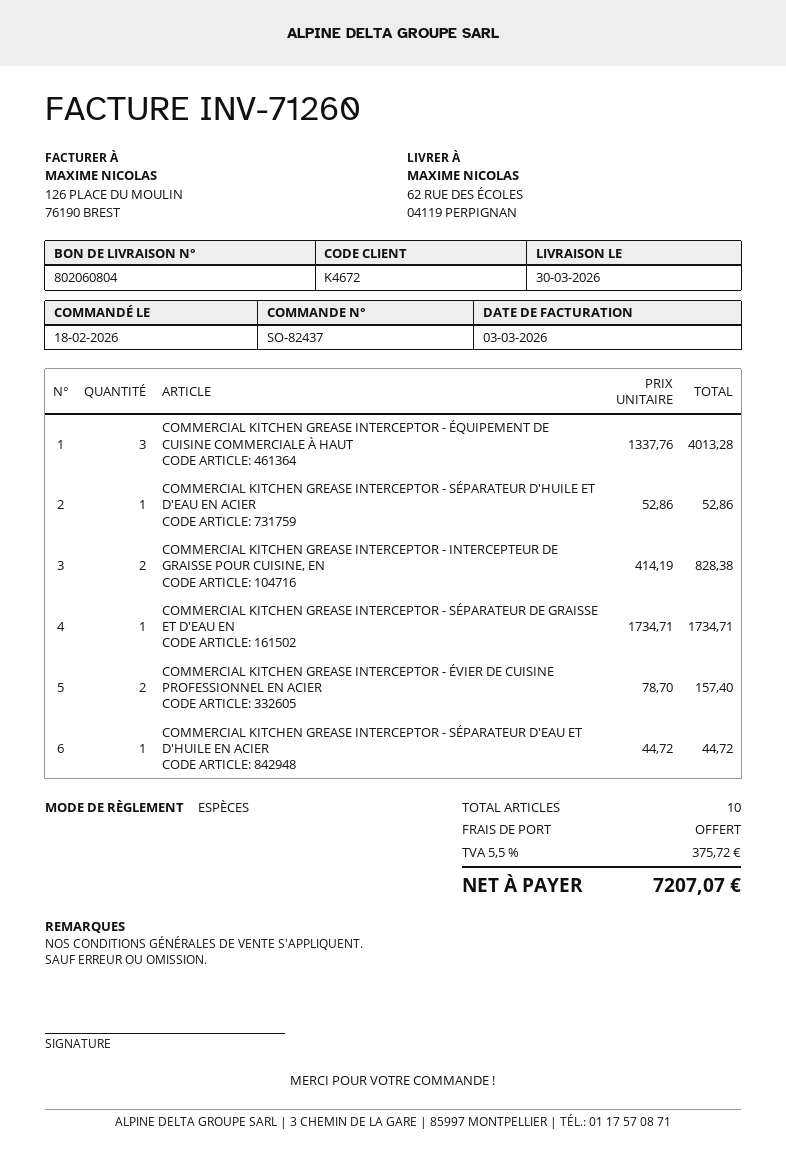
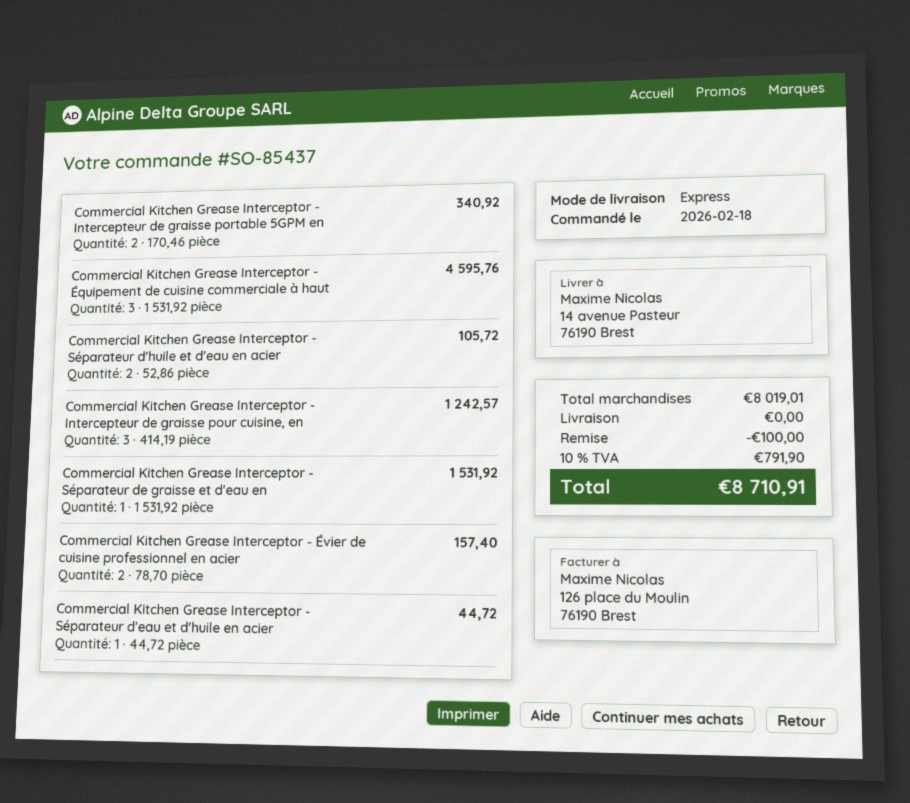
order number: SO-82437 -> SO-85437
ship to: 62 RUE DES ÉCOLES, 04119 PERPIGNAN -> 14 avenue Pasteur, 76190 Brest
COMMERCIAL KITCHEN GREASE INTERCEPTOR - ÉQUIPEMENT DE CUISINE COMMERCIALE À HAUT: 3 x 1337.76 = 4013.28 -> 3 x 1531.92 = 4595.76
COMMERCIAL KITCHEN GREASE INTERCEPTOR - SÉPARATEUR D'HUILE ET D'EAU EN ACIER: 1 x 52.86 = 52.86 -> 2 x 52.86 = 105.72
COMMERCIAL KITCHEN GREASE INTERCEPTOR - INTERCEPTEUR DE GRAISSE POUR CUISINE, EN: 2 x 414.19 = 828.38 -> 3 x 414.19 = 1242.57
COMMERCIAL KITCHEN GREASE INTERCEPTOR - SÉPARATEUR DE GRAISSE ET D'EAU EN: 1 x 1734.71 = 1734.71 -> 1 x 1531.92 = 1531.92
Commercial Kitchen Grease Interceptor - Intercepteur de graisse portable 5GPM en: none -> 2 x 170.46 = 340.92
discount: none -> 100.00
tax: 5.5% = 375.72 -> 10% = 791.90
total: 7207.07 -> 8710.91

